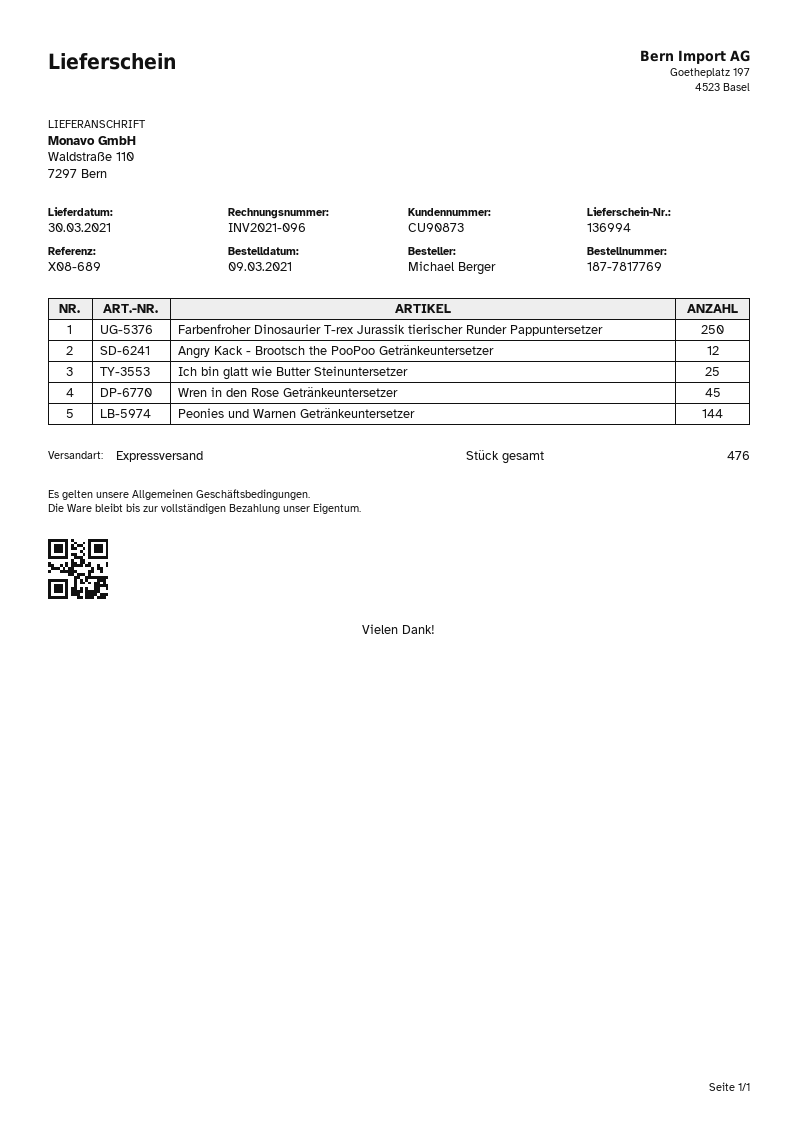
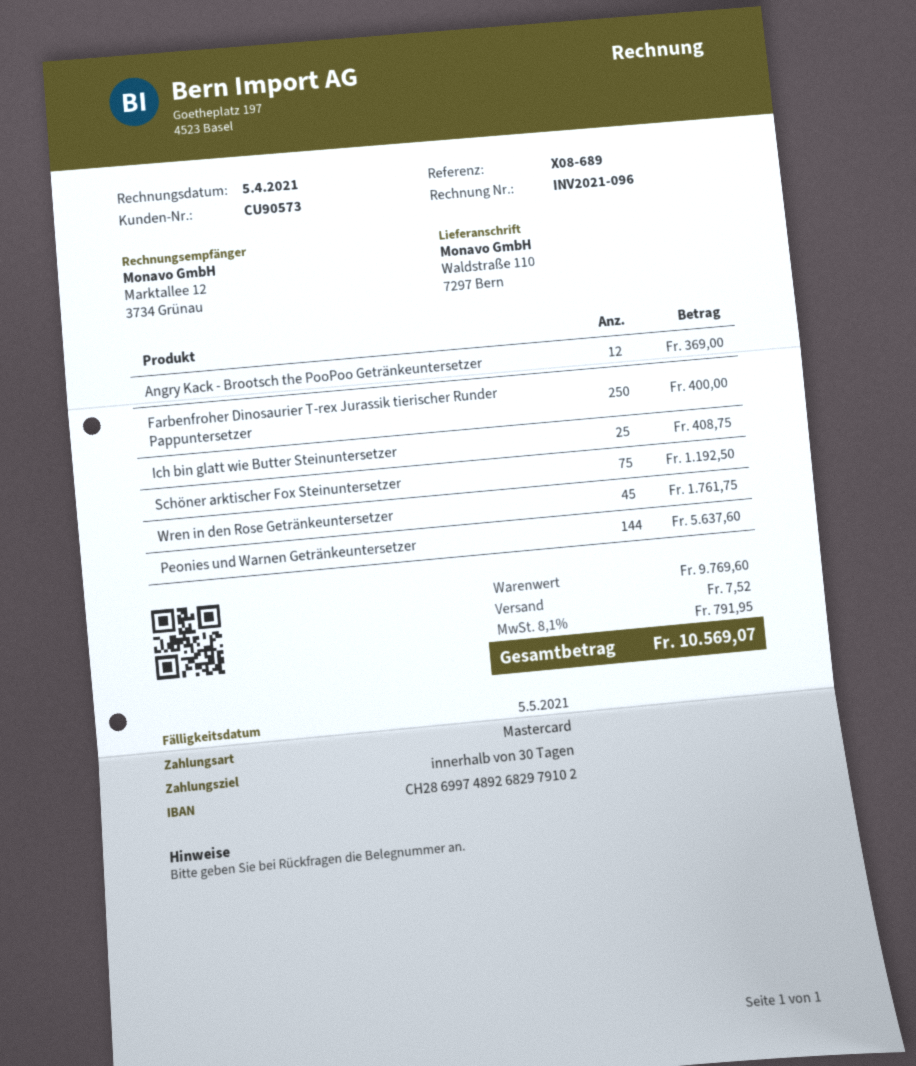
customer number: CU90873 -> CU90573
Schöner arktischer Fox Steinuntersetzer: none -> 75

